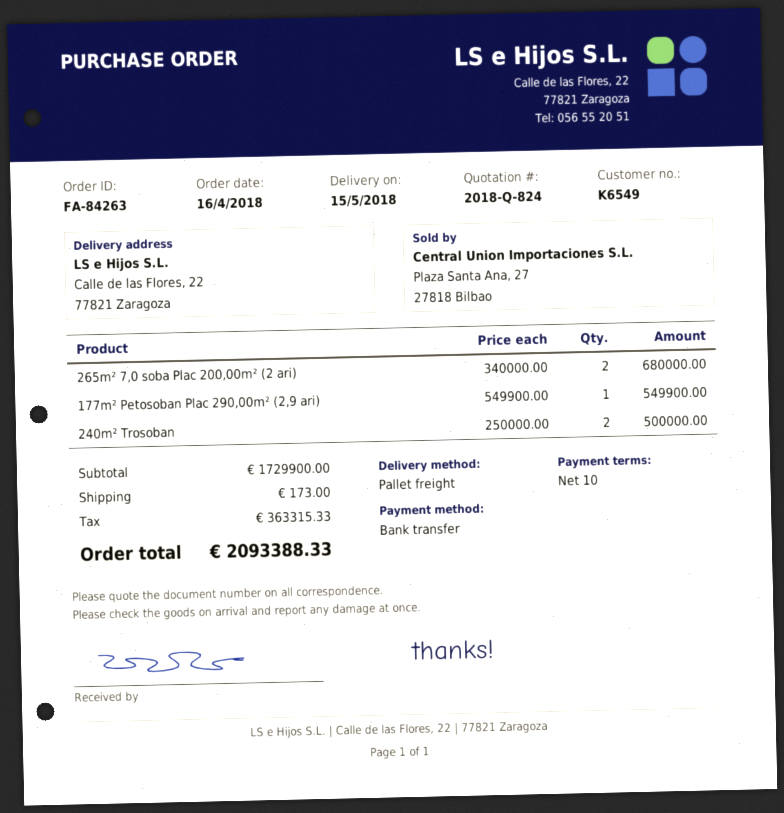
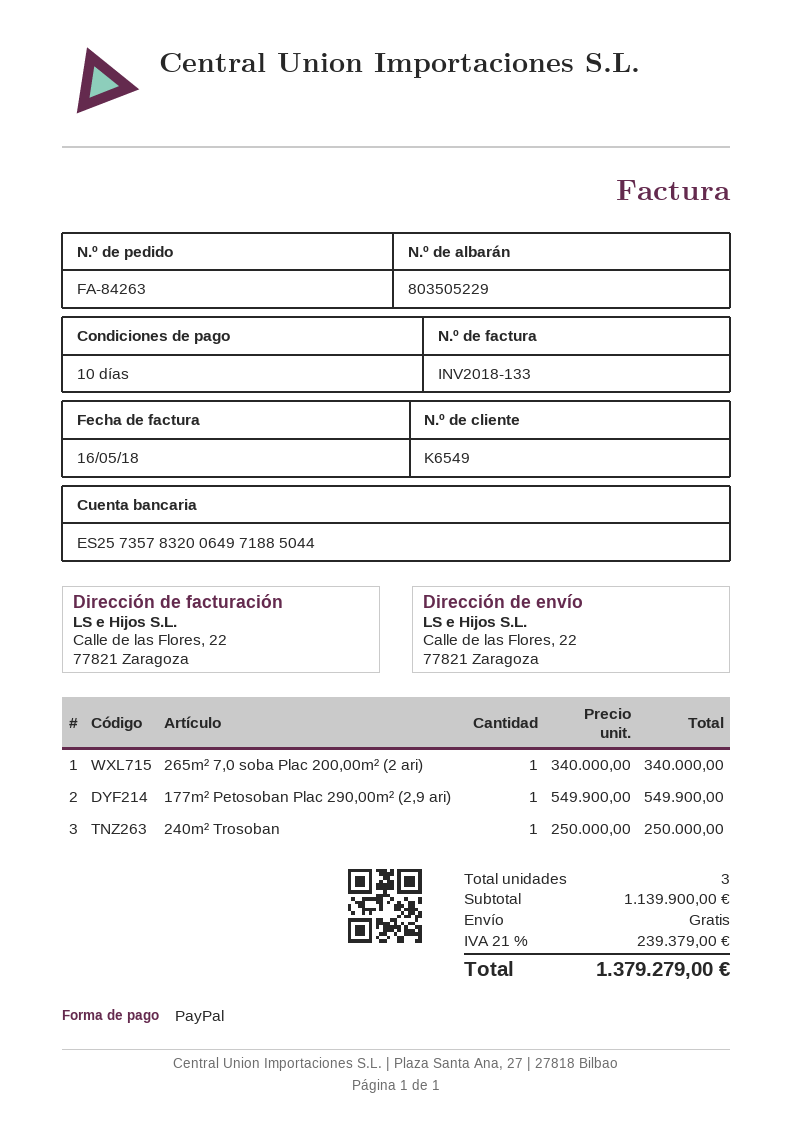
payment method: bank transfer -> PayPal
265m² 7,0 soba Plac 200,00m² (2 ari): 2 x 340000.00 = 680000.00 -> 1 x 340000.00 = 340000.00
240m² Trosoban: 2 x 250000.00 = 500000.00 -> 1 x 250000.00 = 250000.00
subtotal: 1729900.00 -> 1139900.00
shipping: 173.00 -> 0.00
tax: 363315.33 -> 239379.00
total: 2093388.33 -> 1379279.00

